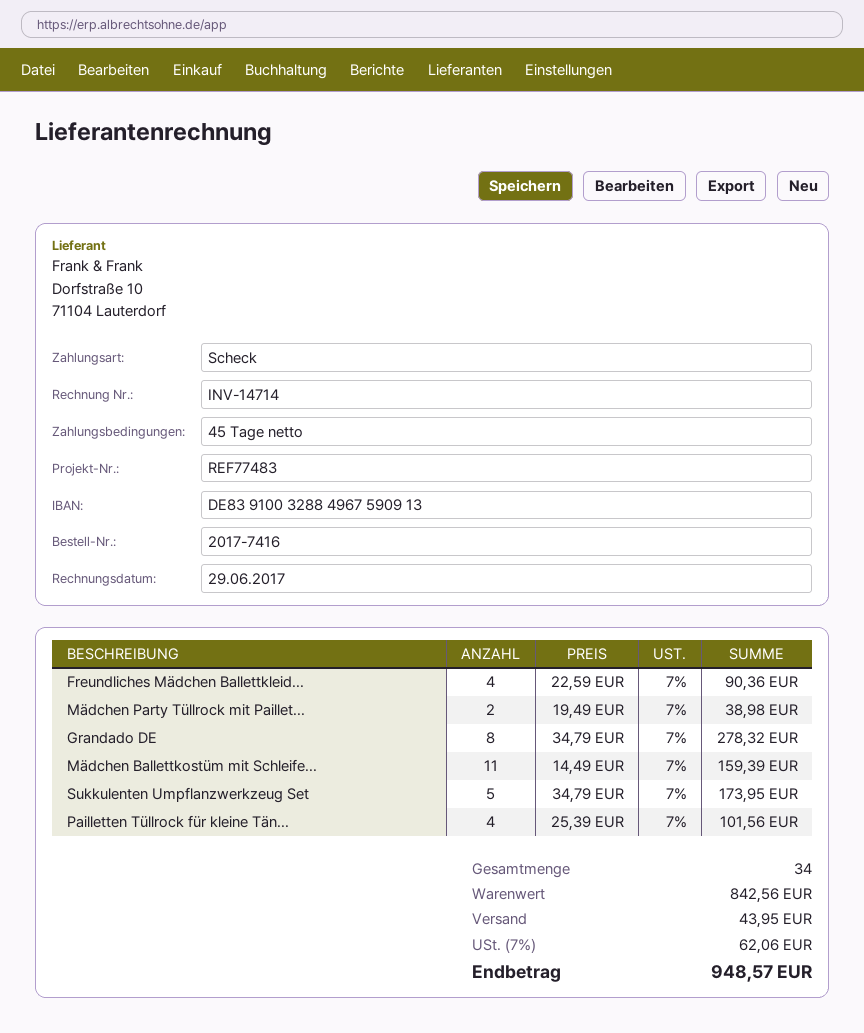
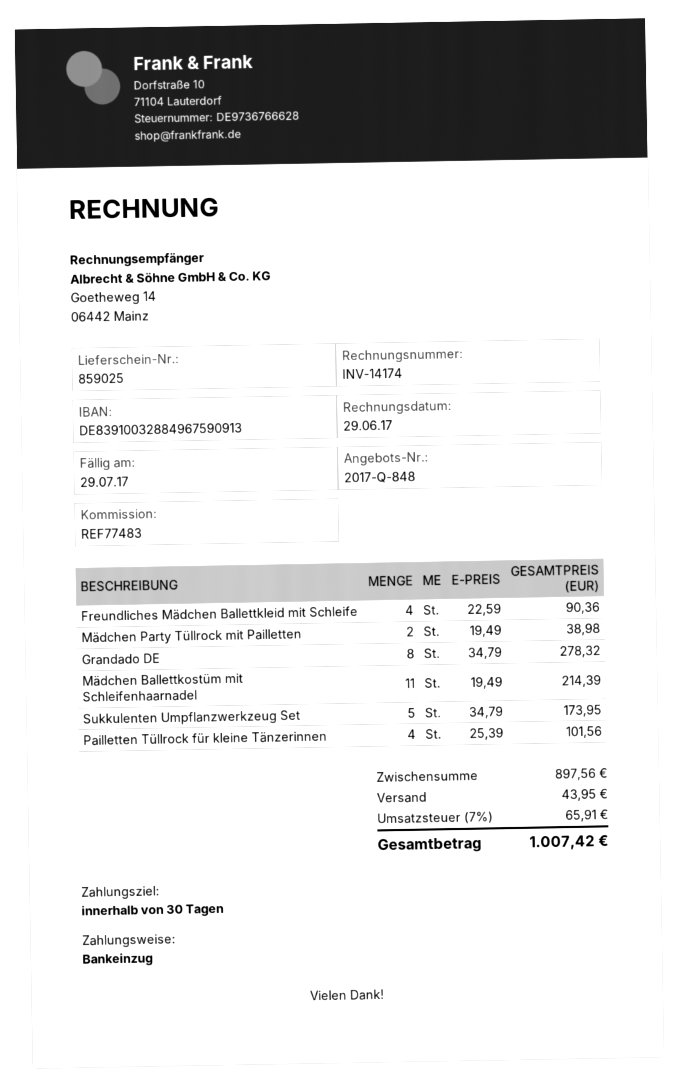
invoice number: INV-14714 -> INV-14174
payment terms: 45 days -> 30 days
payment method: cheque -> direct debit
Mädchen Ballettkostüm mit Schleife...: 11 x 14.49 = 159.39 -> 11 x 19.49 = 214.39
subtotal: 842.56 -> 897.56
tax: 7% = 62.06 -> 7% = 65.91
total: 948.57 -> 1007.42

